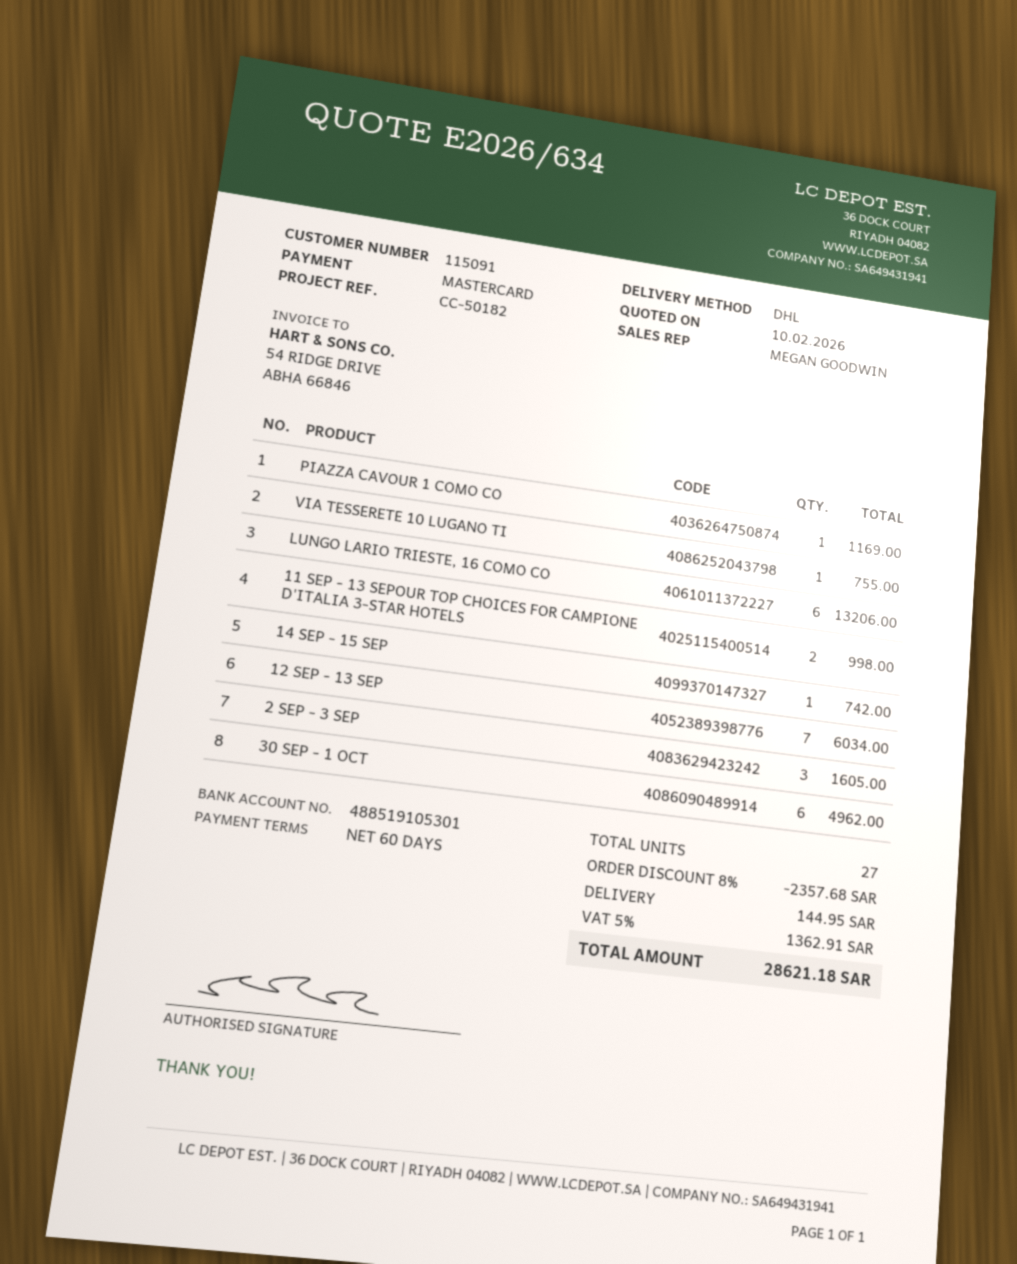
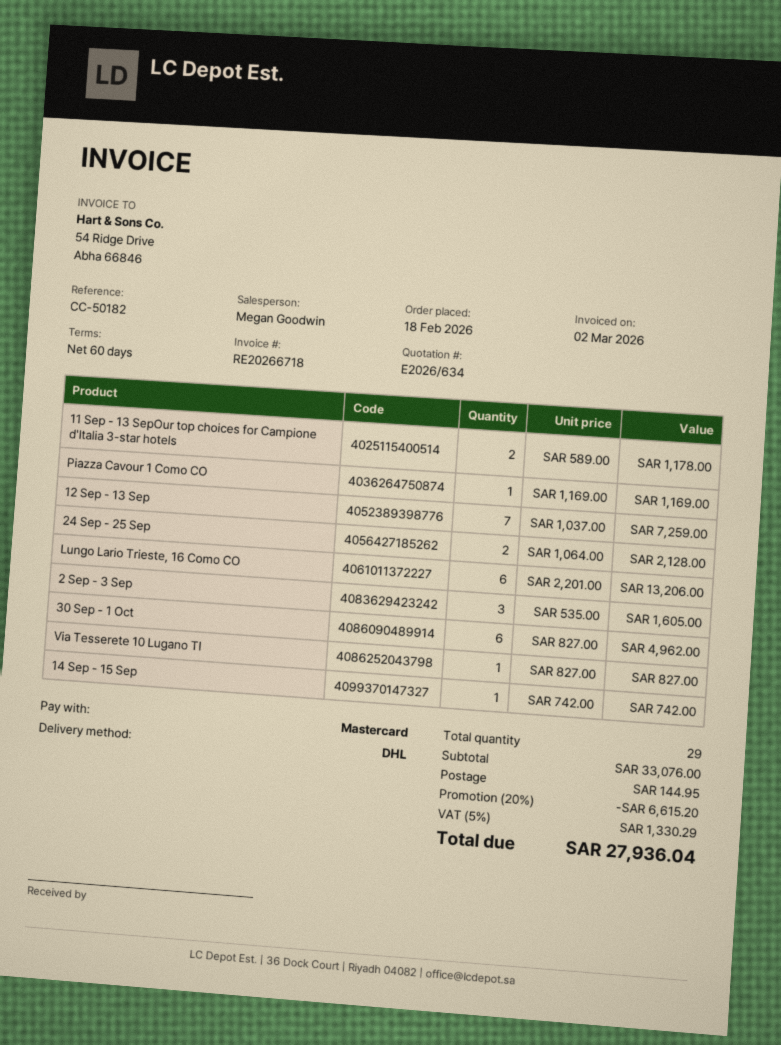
VIA TESSERETE 10 LUGANO TI: 1 for 755.00 -> 1 for 827.00
11 SEP - 13 SEPOUR TOP CHOICES FOR CAMPIONE D'ITALIA 3-STAR HOTELS: 2 for 998.00 -> 2 for 1178.00
12 SEP - 13 SEP: 7 for 6034.00 -> 7 for 7259.00
24 Sep - 25 Sep: none -> 2 for 2128.00
total quantity: 27 -> 29
discount: 8% = 2357.68 -> 20% = 6615.20
tax: 5% = 1362.91 -> 5% = 1330.29
total: 28621.18 -> 27936.04

